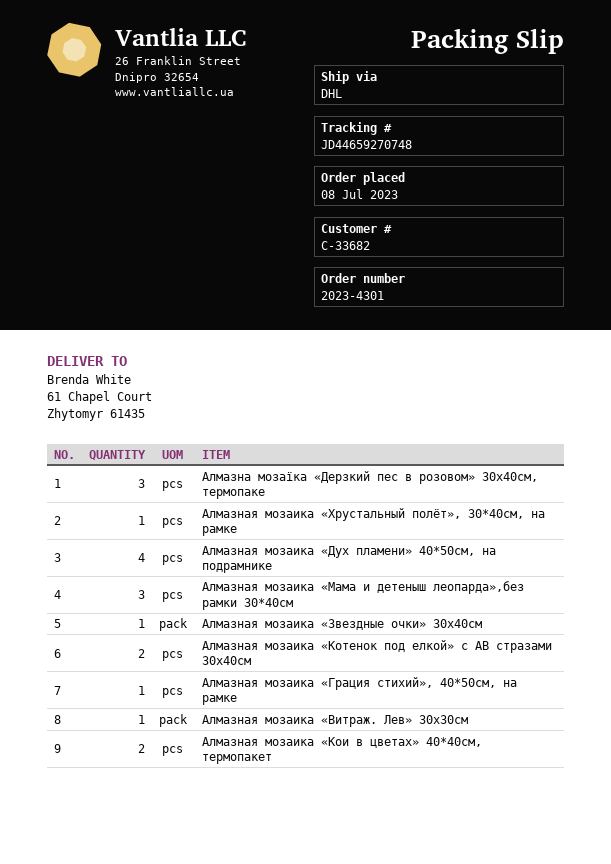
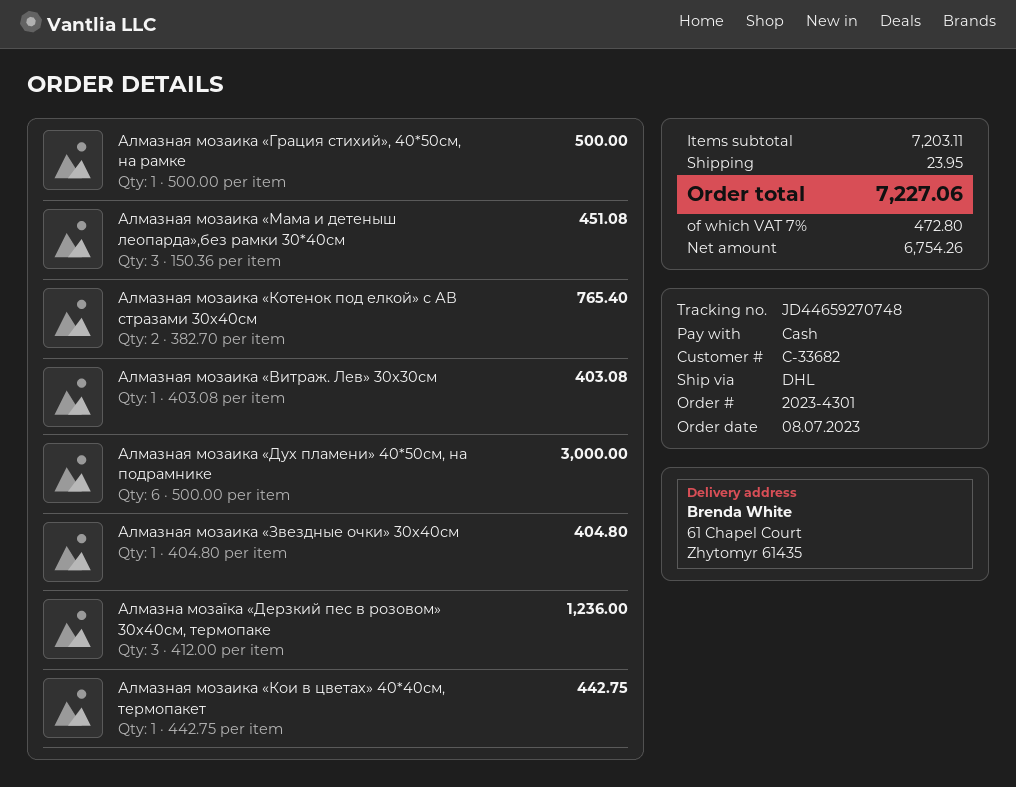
Алмазная мозаика «Хрустальный полёт», 30*40см, на рамке: 1 -> none
Алмазная мозаика «Дух пламени» 40*50см, на подрамнике: 4 -> 6
Алмазная мозаика «Кои в цветах» 40*40см, термопакет: 2 -> 1

